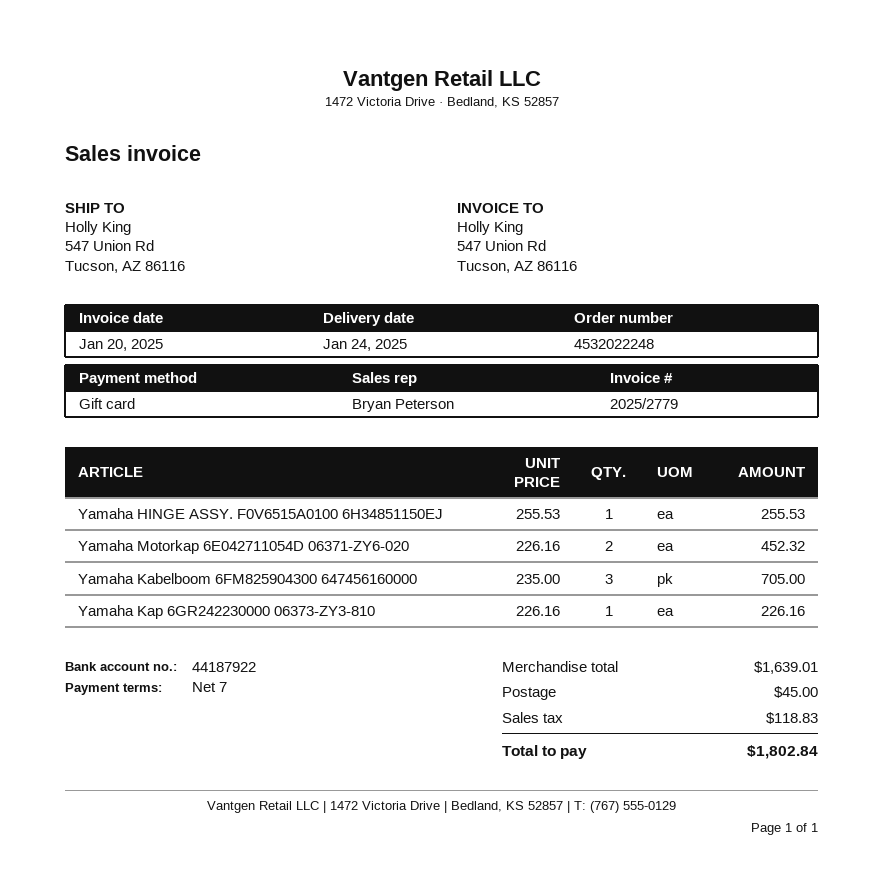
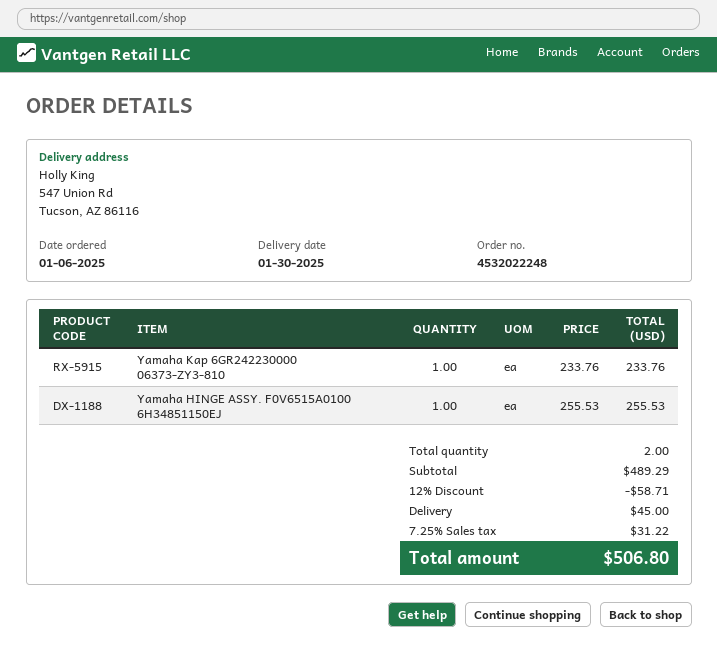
delivery date: 2025-01-24 -> 2025-01-30
Yamaha Motorkap 6E042711054D 06371-ZY6-020: 2 x 226.16 = 452.32 -> none
Yamaha Kabelboom 6FM825904300 647456160000: 3 x 235.00 = 705.00 -> none
Yamaha Kap 6GR242230000 06373-ZY3-810: 1 x 226.16 = 226.16 -> 1 x 233.76 = 233.76
subtotal: 1639.01 -> 489.29
discount: none -> 12% = 58.71
tax: 118.83 -> 31.22
total: 1802.84 -> 506.80

